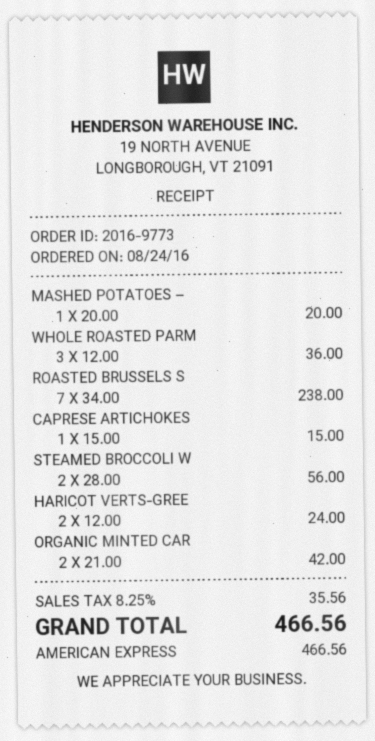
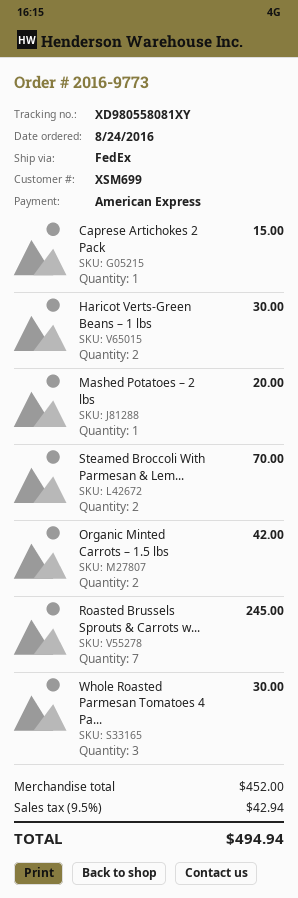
WHOLE ROASTED PARM: 3 for 36.00 -> 3 for 30.00
ROASTED BRUSSELS S: 7 for 238.00 -> 7 for 245.00
STEAMED BROCCOLI W: 2 for 56.00 -> 2 for 70.00
HARICOT VERTS-GREE: 2 for 24.00 -> 2 for 30.00
tax: 8.25% = 35.56 -> 9.5% = 42.94
total: 466.56 -> 494.94

